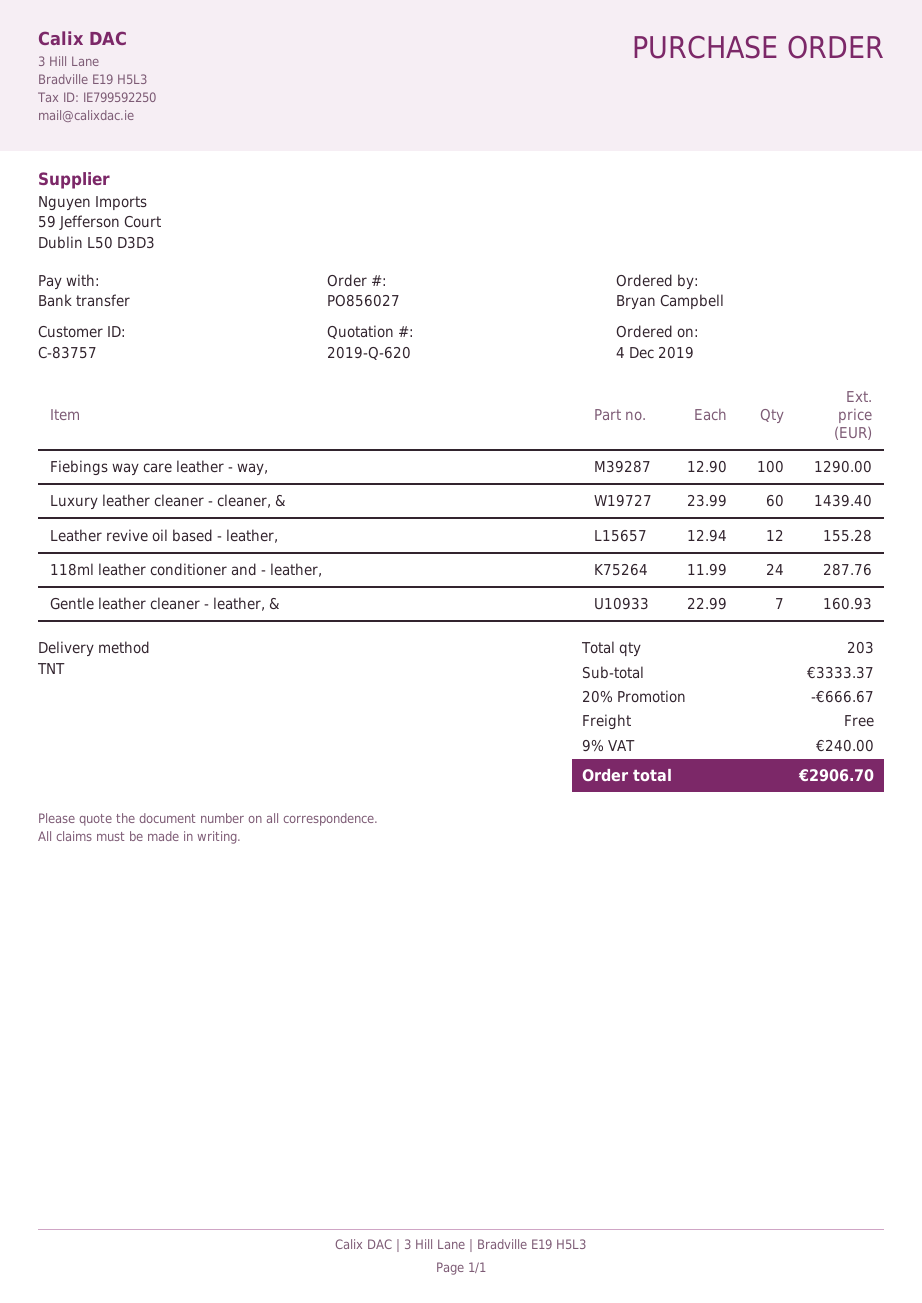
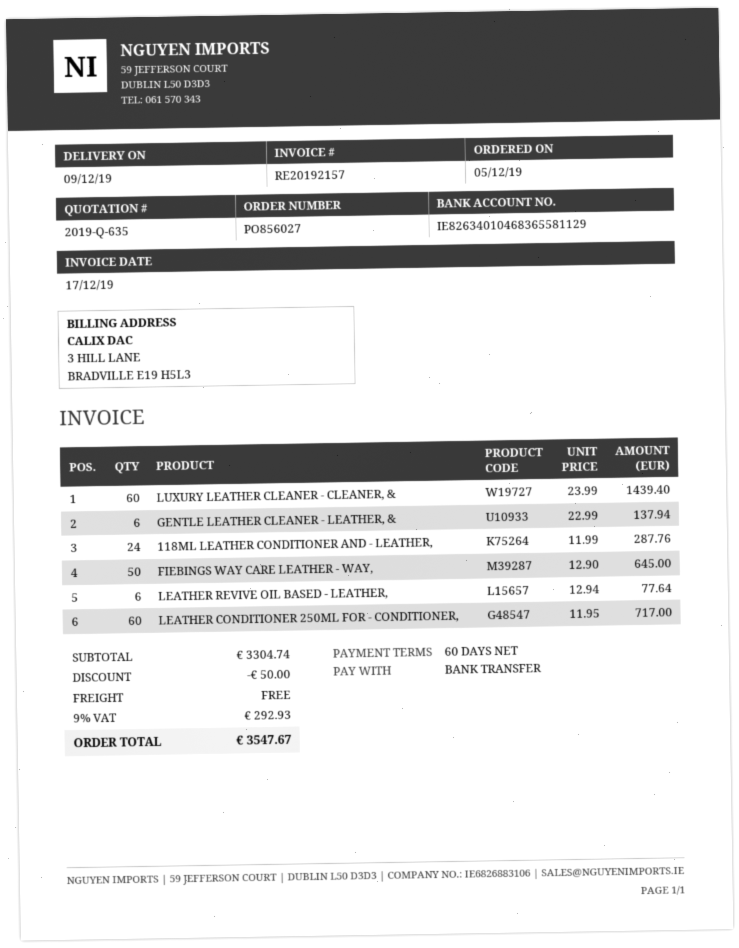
quote number: 2019-Q-620 -> 2019-Q-635
order date: 2019-12-04 -> 2019-12-05
Fiebings way care leather - way,: 100 x 12.90 = 1290.00 -> 50 x 12.90 = 645.00
Leather revive oil based - leather,: 12 x 12.94 = 155.28 -> 6 x 12.94 = 77.64
Gentle leather cleaner - leather, &: 7 x 22.99 = 160.93 -> 6 x 22.99 = 137.94
LEATHER CONDITIONER 250ML FOR - CONDITIONER,: none -> 60 x 11.95 = 717.00
subtotal: 3333.37 -> 3304.74
discount: 666.67 -> 50.00
tax: 9% = 240.00 -> 9% = 292.93
total: 2906.70 -> 3547.67

